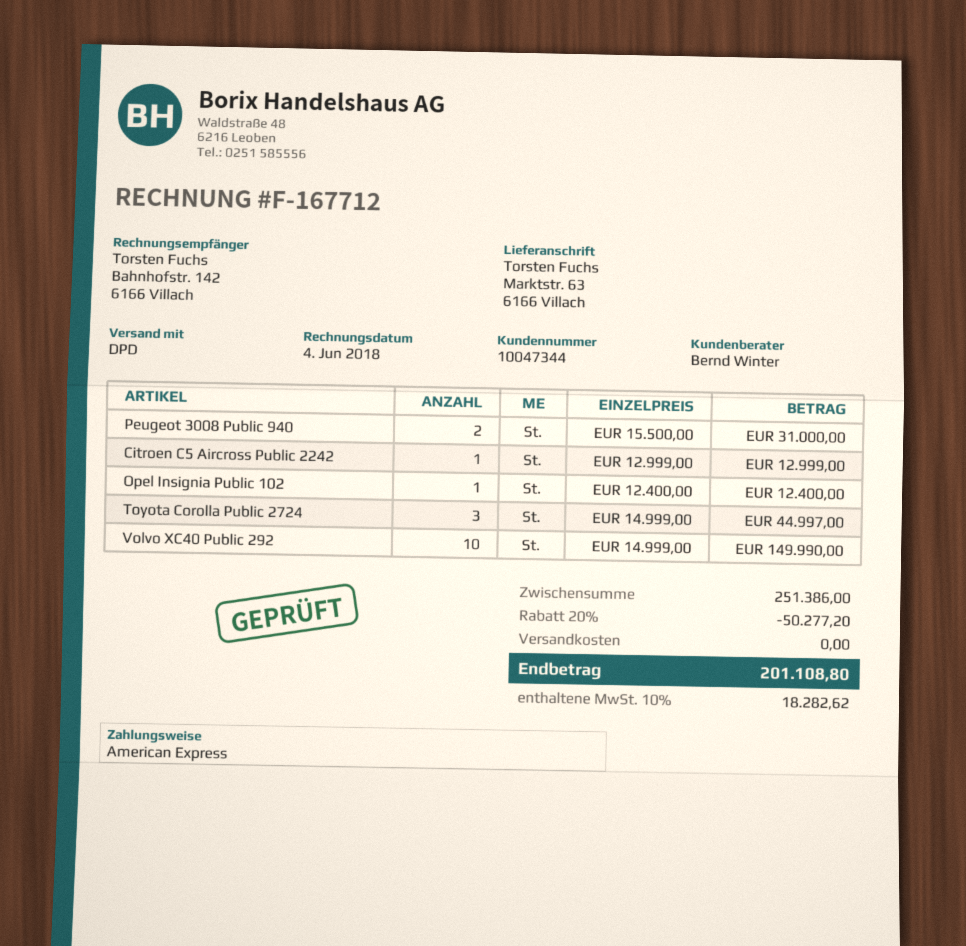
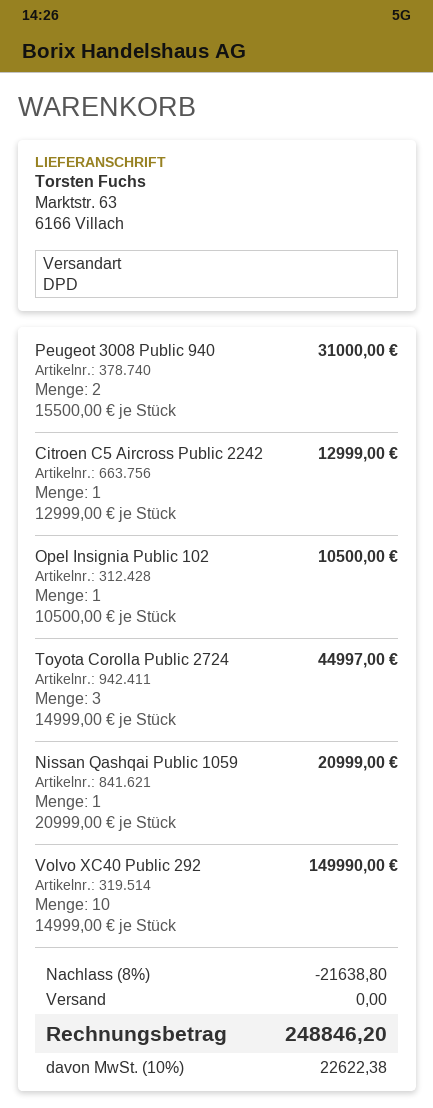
Opel Insignia Public 102: 1 x 12400.00 = 12400.00 -> 1 x 10500.00 = 10500.00
Nissan Qashqai Public 1059: none -> 1 x 20999.00 = 20999.00
discount: 20% = 50277.20 -> 8% = 21638.80
tax: 10% = 18282.62 -> 10% = 22622.38
total: 201108.80 -> 248846.20

